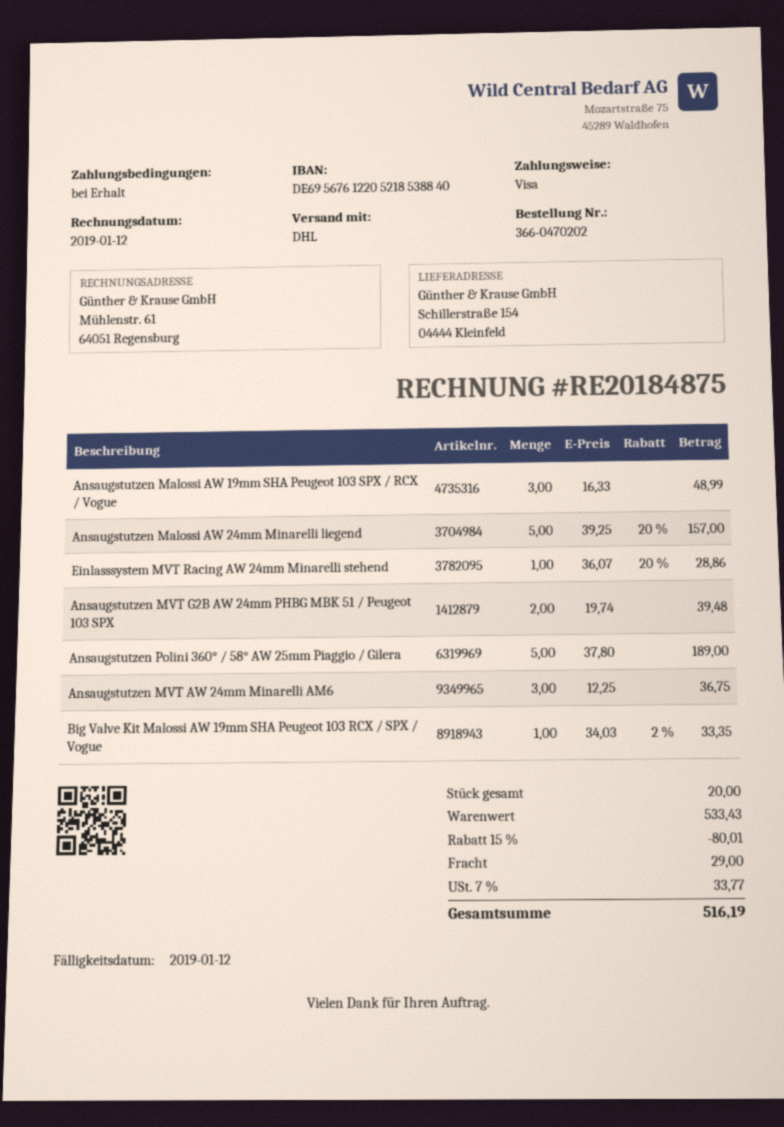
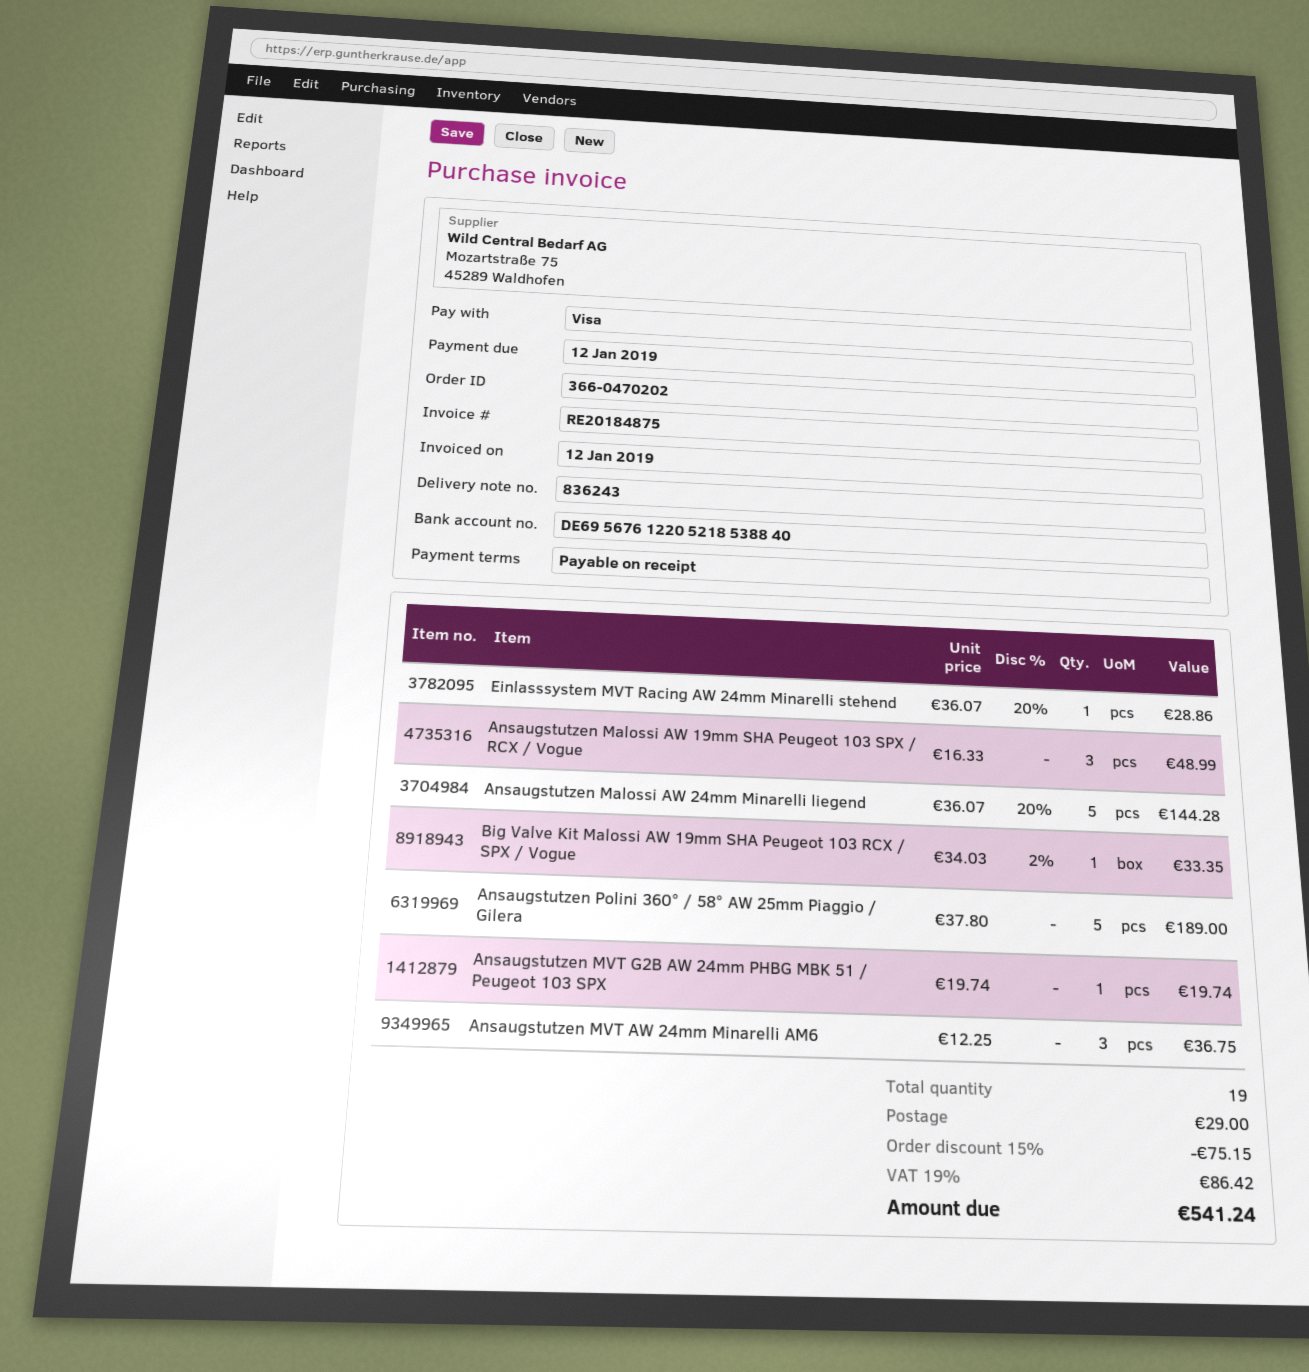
Ansaugstutzen Malossi AW 24mm Minarelli liegend: 5 x 39.25 - 20% = 157.00 -> 5 x 36.07 - 20% = 144.28
Ansaugstutzen MVT G2B AW 24mm PHBG MBK 51 / Peugeot 103 SPX: 2 x 19.74 = 39.48 -> 1 x 19.74 = 19.74
total quantity: 20 -> 19
discount: 15% = 80.01 -> 15% = 75.15
tax: 7% = 33.77 -> 19% = 86.42
total: 516.19 -> 541.24

